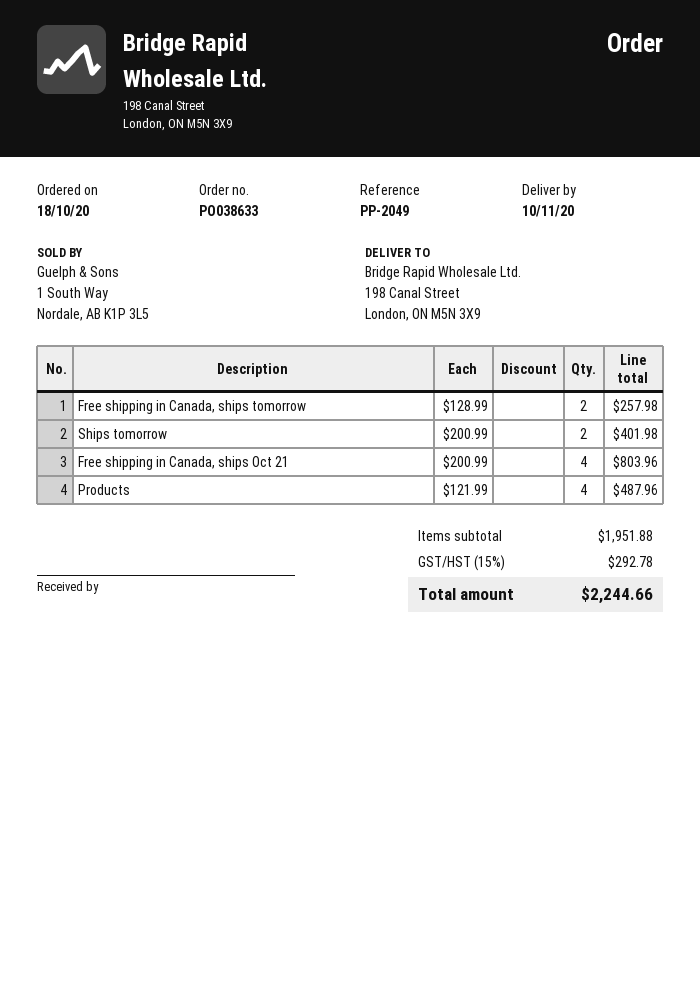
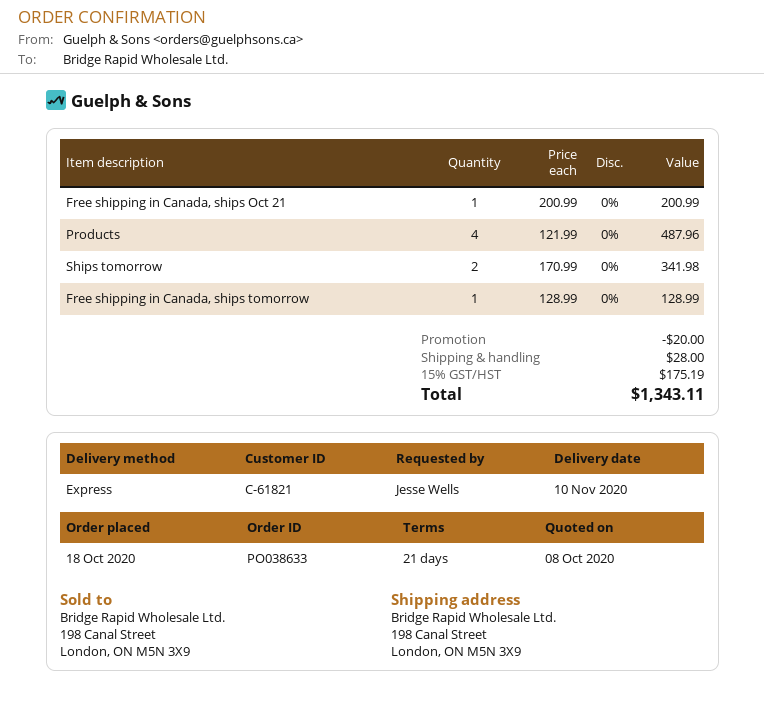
Free shipping in Canada, ships tomorrow: 2 x 128.99 = 257.98 -> 1 x 128.99 = 128.99
Ships tomorrow: 2 x 200.99 = 401.98 -> 2 x 170.99 = 341.98
Free shipping in Canada, ships Oct 21: 4 x 200.99 = 803.96 -> 1 x 200.99 = 200.99
discount: none -> 20.00
shipping: none -> 28.00
tax: 15% = 292.78 -> 15% = 175.19
total: 2244.66 -> 1343.11

